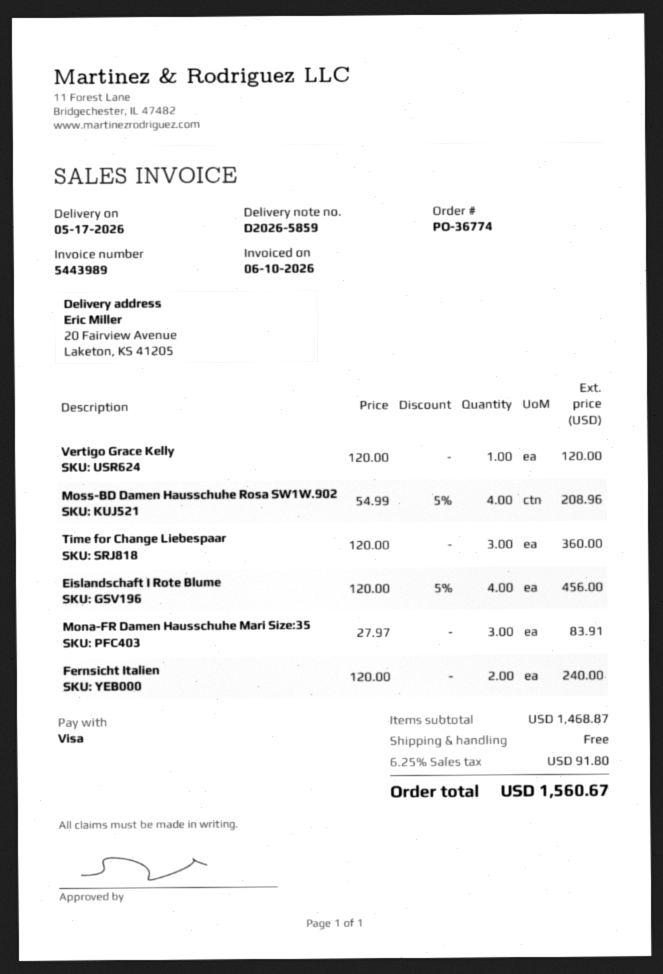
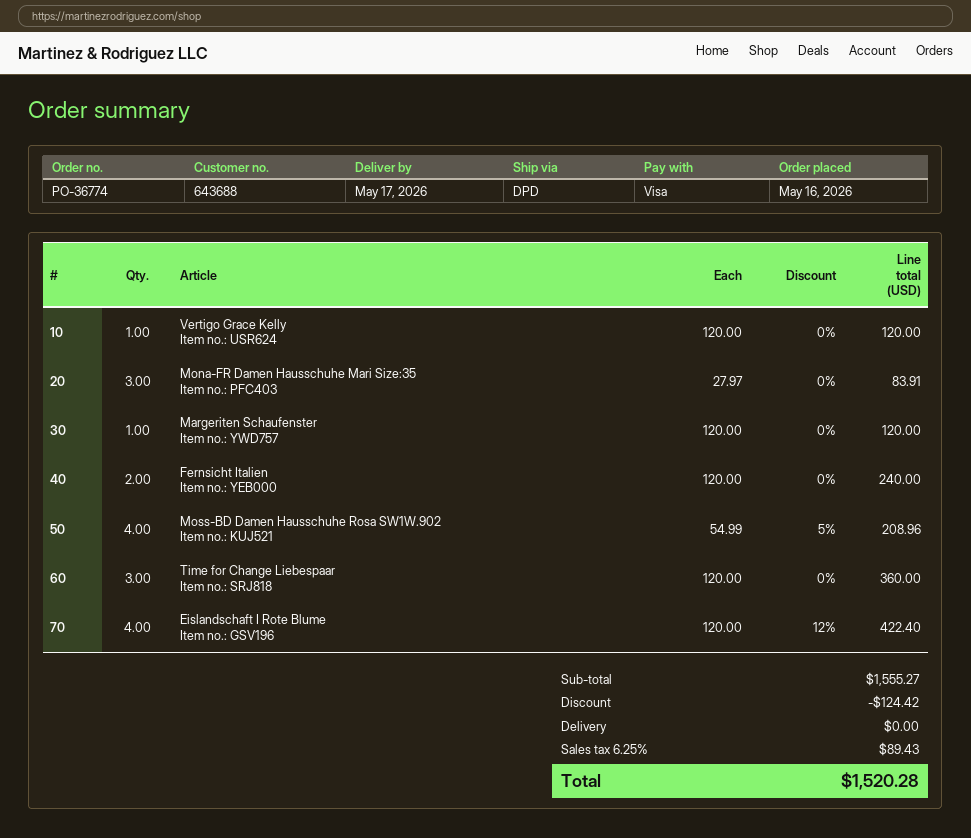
Eislandschaft I Rote Blume: 4 x 120.00 - 5% = 456.00 -> 4 x 120.00 - 12% = 422.40
Margeriten Schaufenster: none -> 1 x 120.00 = 120.00
subtotal: 1468.87 -> 1555.27
discount: none -> 124.42
tax: 6.25% = 91.80 -> 6.25% = 89.43
total: 1560.67 -> 1520.28

